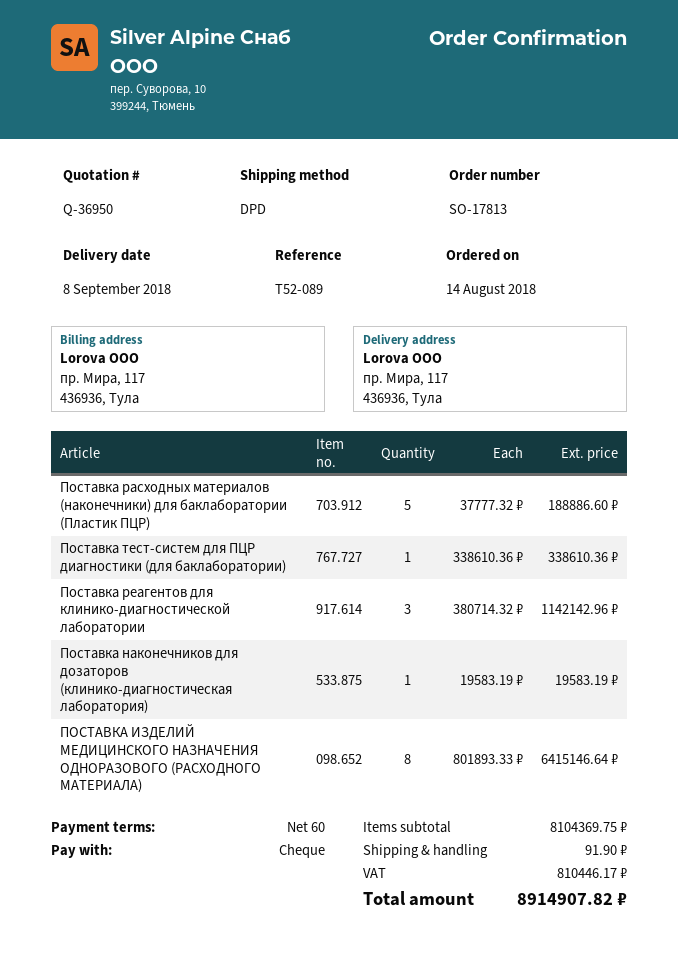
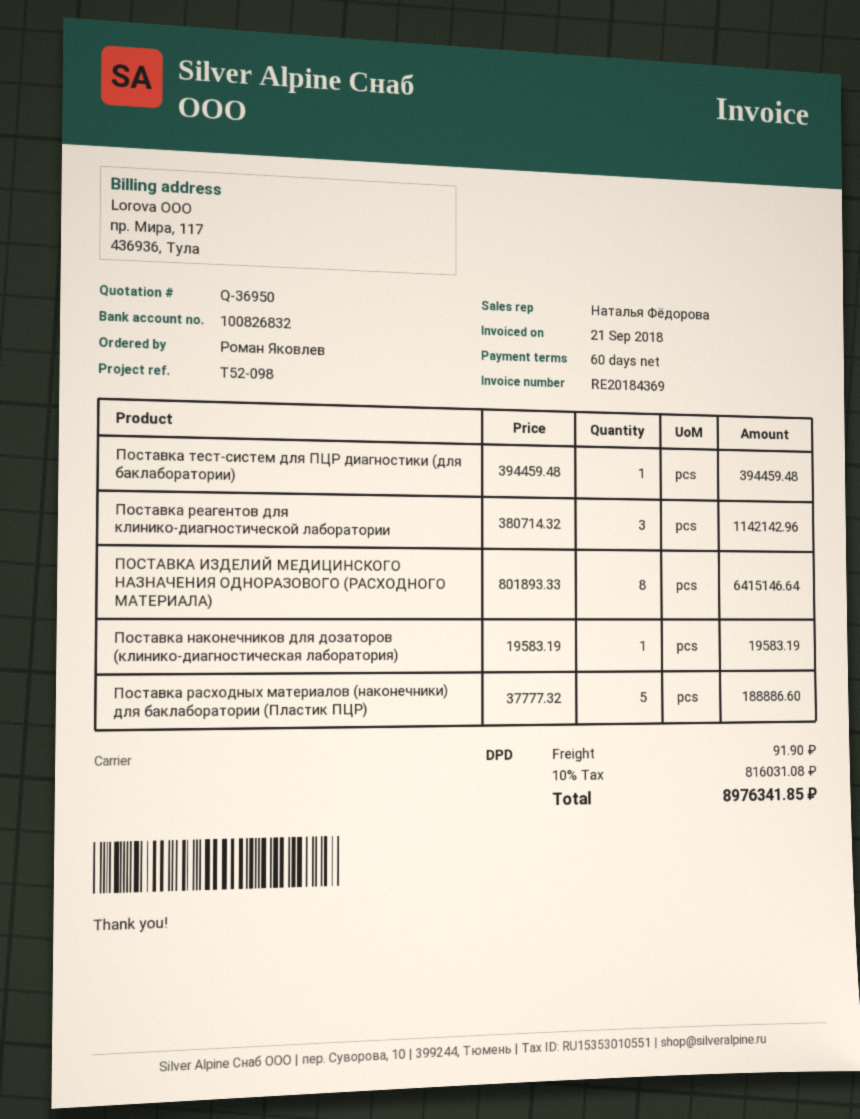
reference: T52-089 -> T52-098
Поставка тест-систем для ПЦР диагностики (для баклаборатории): 1 x 338610.36 = 338610.36 -> 1 x 394459.48 = 394459.48
tax: 810446.17 -> 816031.08
total: 8914907.82 -> 8976341.85

